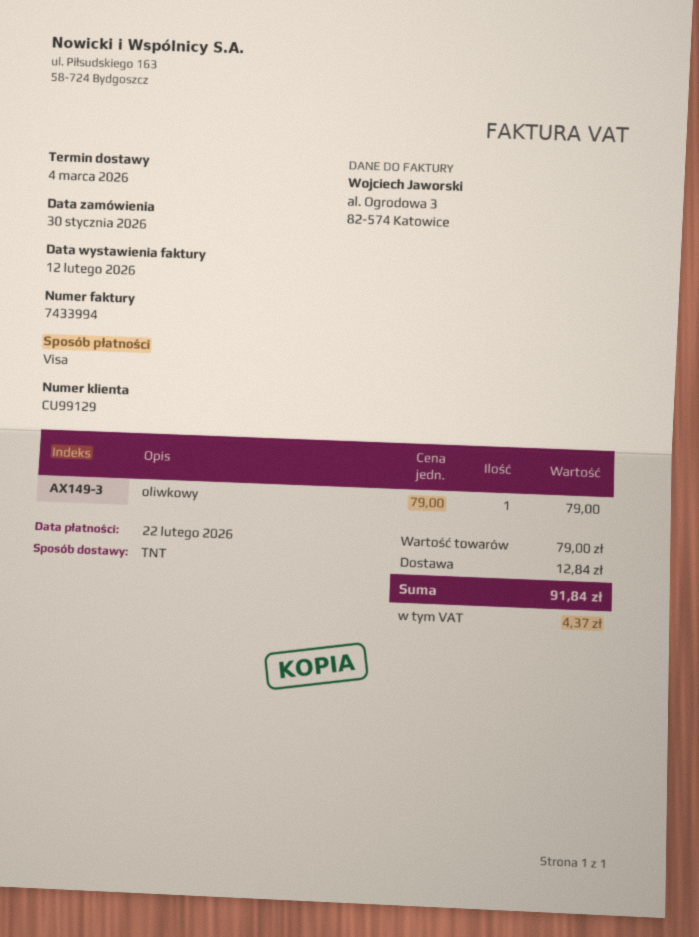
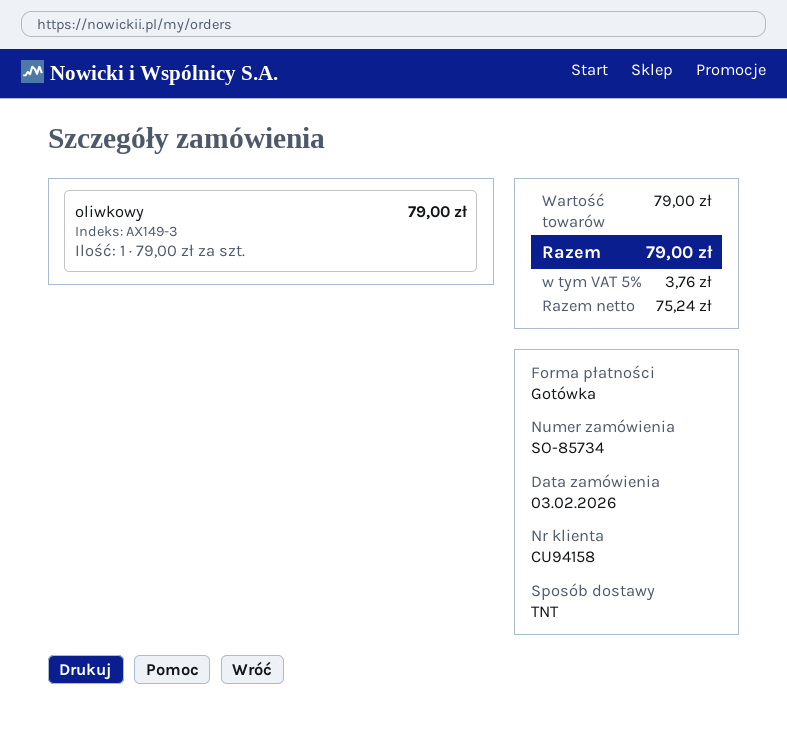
order date: 2026-01-30 -> 2026-02-03
customer number: CU99129 -> CU94158
payment method: Visa -> cash
shipping: 12.84 -> none
tax: 4.37 -> 3.76
total: 91.84 -> 79.00

